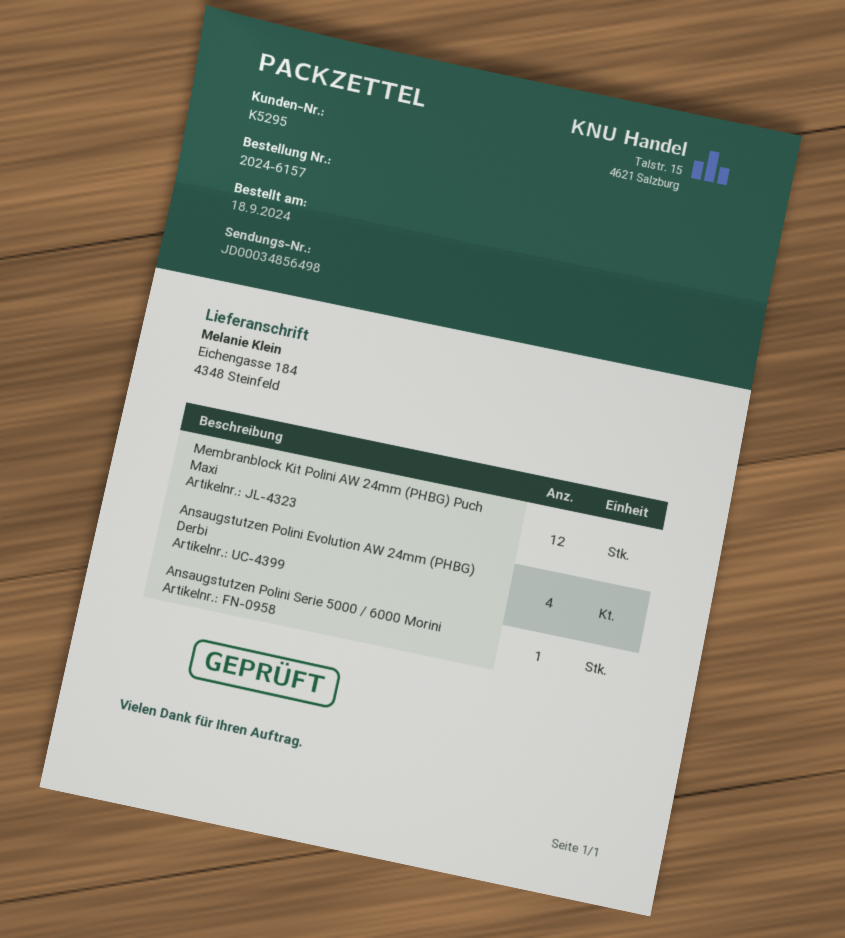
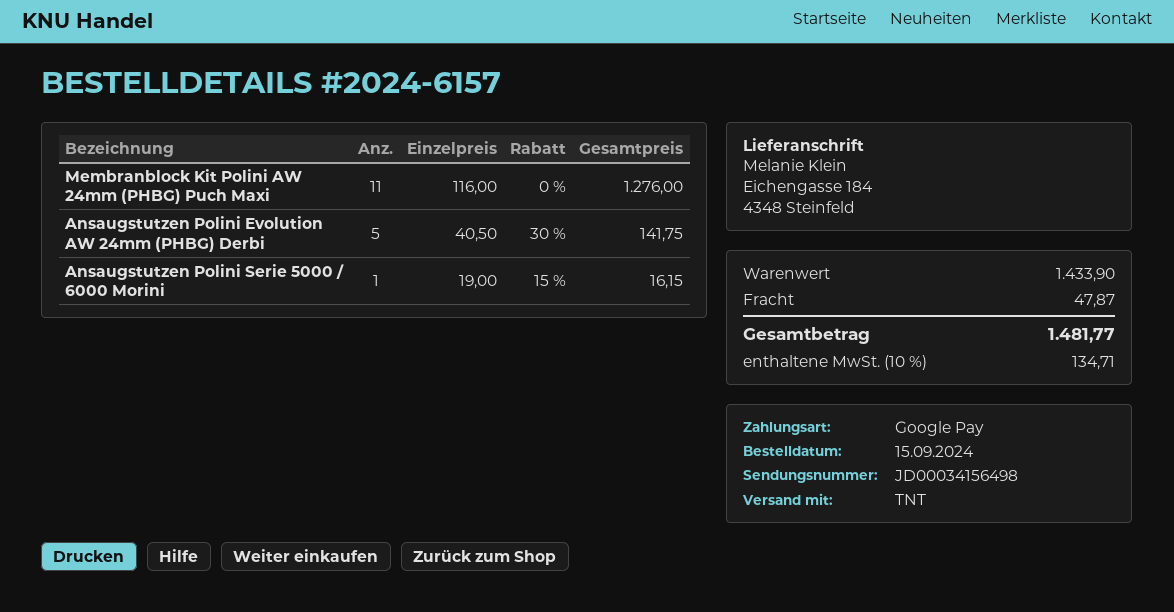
order date: 2024-09-18 -> 2024-09-15
tracking number: JD00034856498 -> JD00034156498
Membranblock Kit Polini AW 24mm (PHBG) Puch Maxi: 12 -> 11
Ansaugstutzen Polini Evolution AW 24mm (PHBG) Derbi: 4 -> 5

